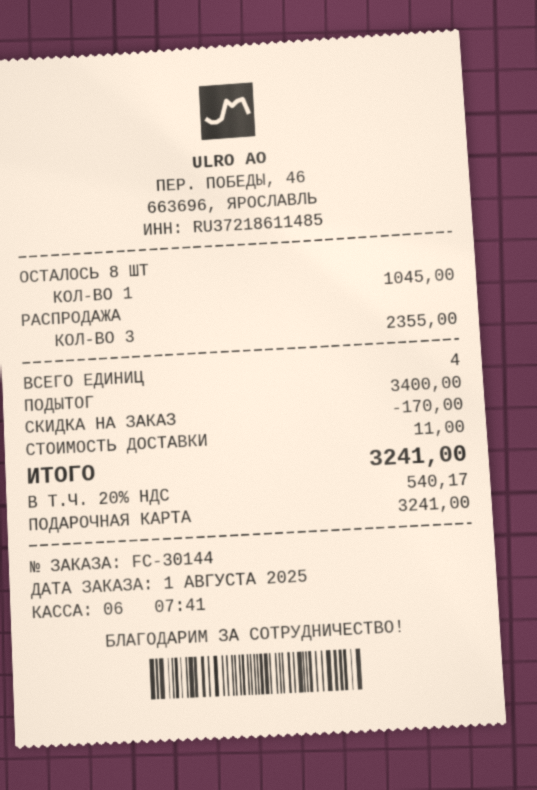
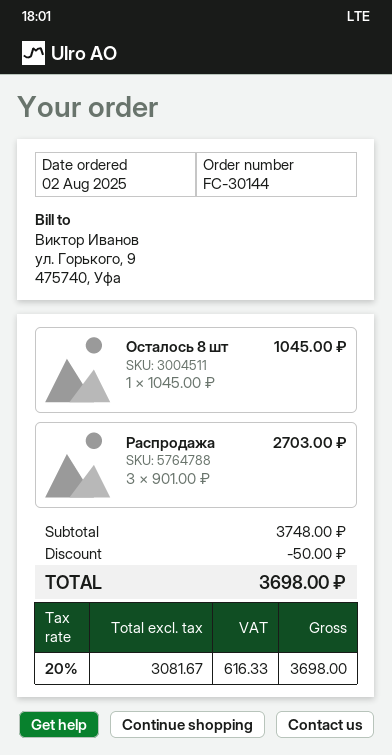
order date: 2025-08-01 -> 2025-08-02
РАСПРОДАЖА: 3 for 2355.00 -> 3 for 2703.00
subtotal: 3400.00 -> 3748.00
discount: 170.00 -> 50.00
shipping: 11.00 -> none
tax: 20% = 540.17 -> 20% = 616.33
total: 3241.00 -> 3698.00

